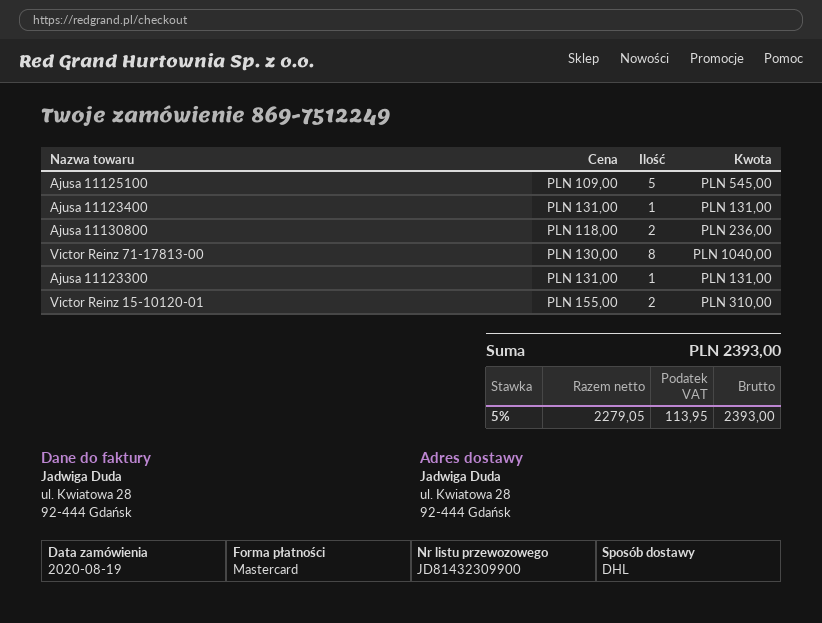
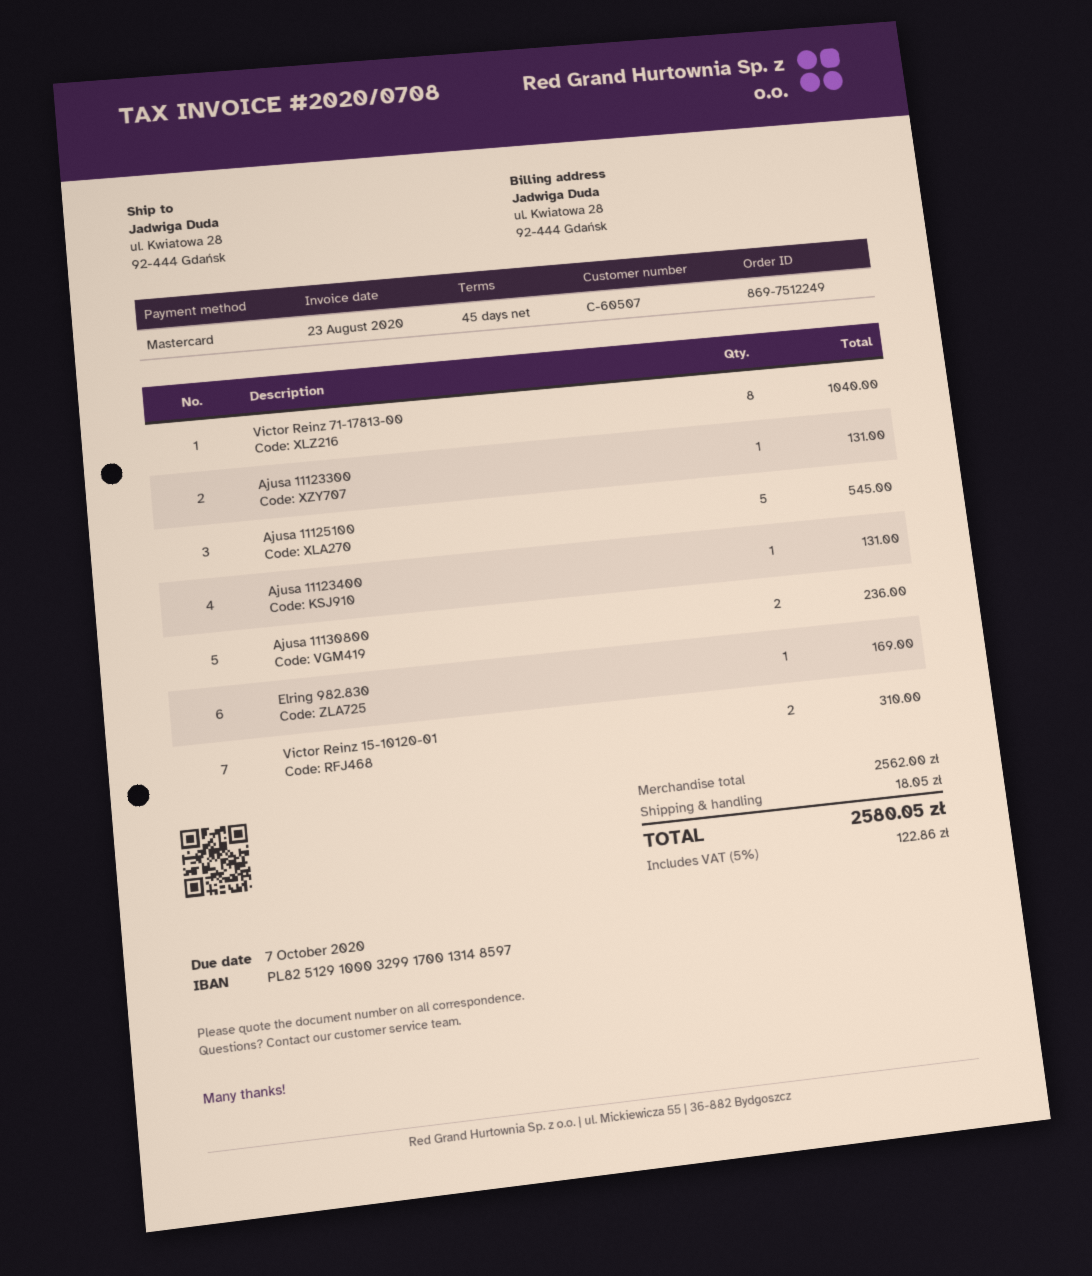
Elring 982.830: none -> 1 for 169.00
shipping: none -> 18.05
tax: 5% = 113.95 -> 5% = 122.86
total: 2393.00 -> 2580.05

